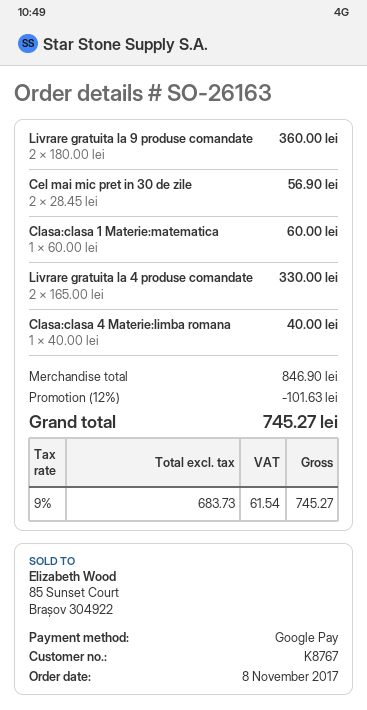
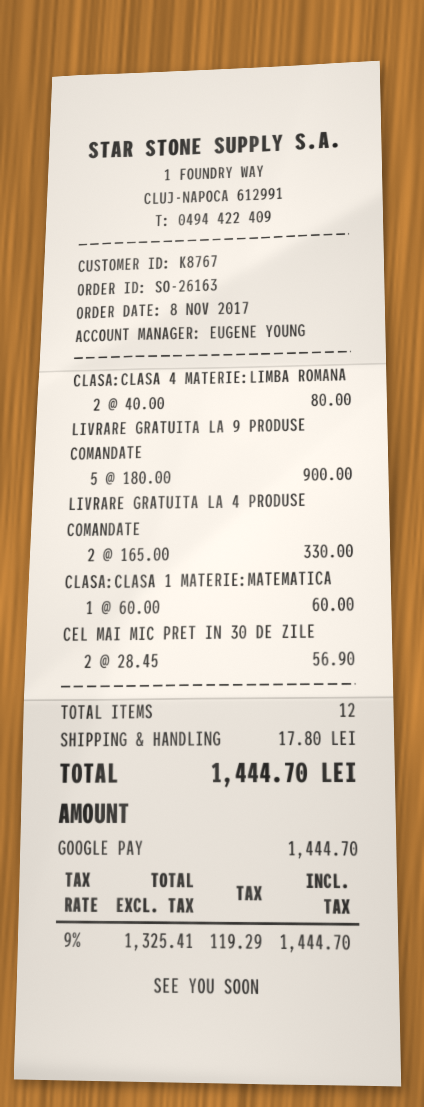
Livrare gratuita la 9 produse comandate: 2 x 180.00 = 360.00 -> 5 x 180.00 = 900.00
Clasa:clasa 4 Materie:limba romana: 1 x 40.00 = 40.00 -> 2 x 40.00 = 80.00
discount: 12% = 101.63 -> none
shipping: none -> 17.80
net: 683.73 -> 1325.41
tax: 9% = 61.54 -> 9% = 119.29
total: 745.27 -> 1444.70

